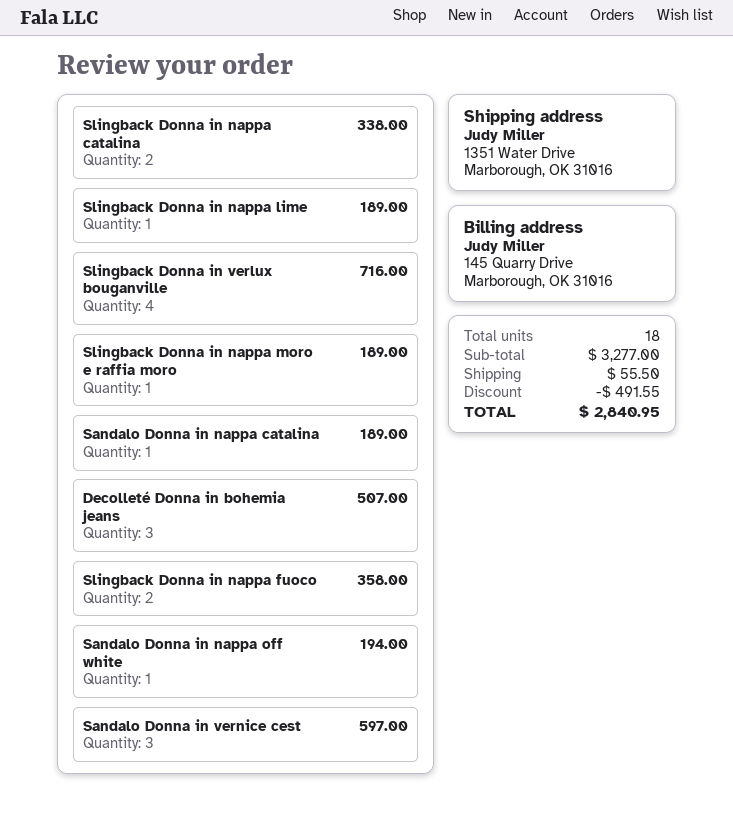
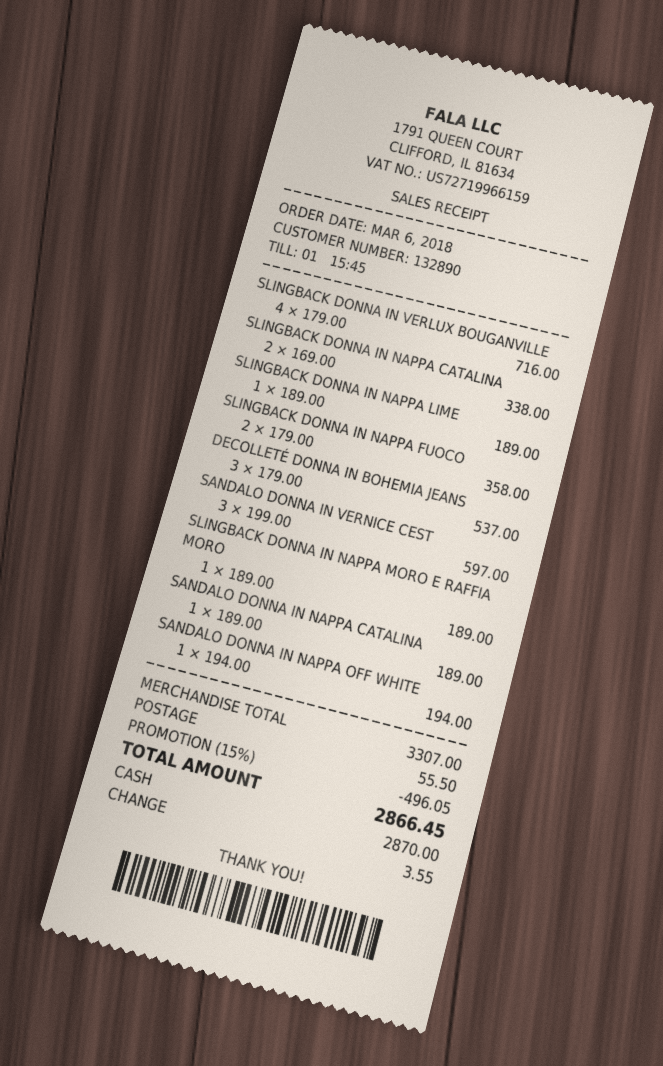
Decolleté Donna in bohemia jeans: 3 for 507.00 -> 3 for 537.00
subtotal: 3277.00 -> 3307.00
discount: 491.55 -> 496.05
total: 2840.95 -> 2866.45

